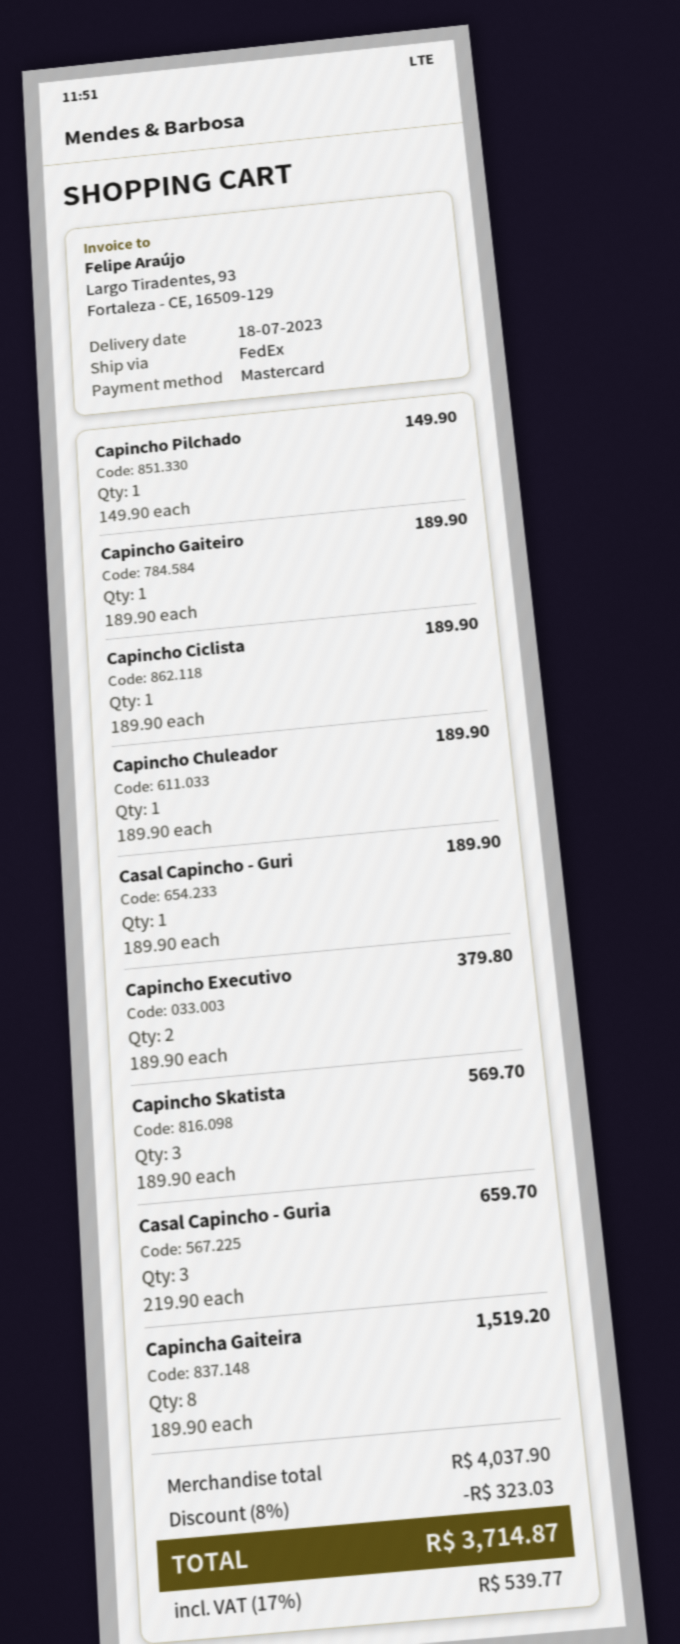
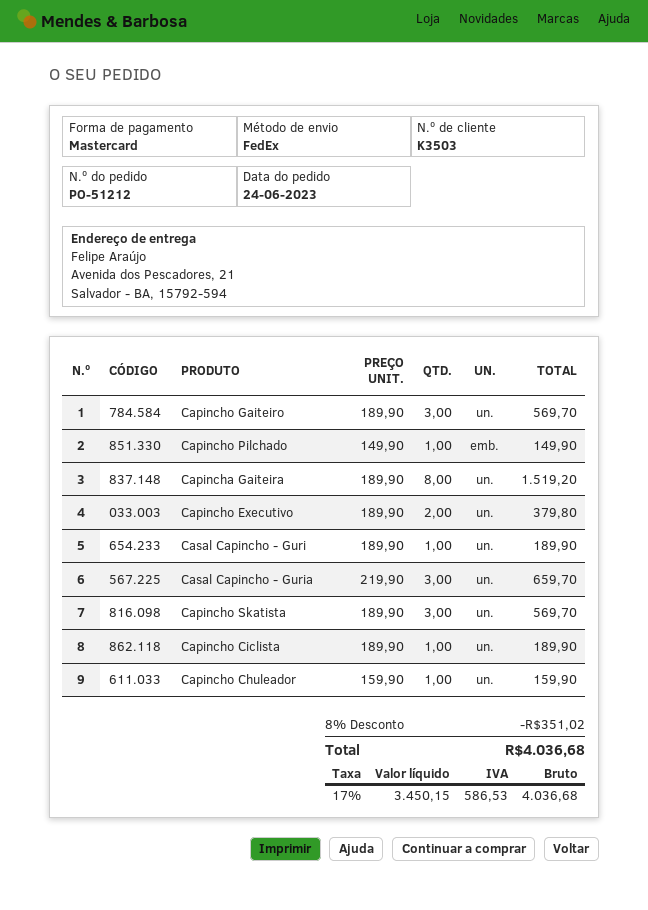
Capincho Gaiteiro: 1 x 189.90 = 189.90 -> 3 x 189.90 = 569.70
Capincho Chuleador: 1 x 189.90 = 189.90 -> 1 x 159.90 = 159.90
discount: 8% = 323.03 -> 8% = 351.02
tax: 17% = 539.77 -> 17% = 586.53
total: 3714.87 -> 4036.68

